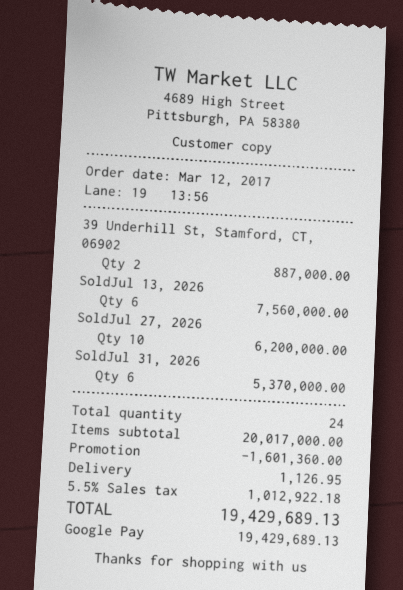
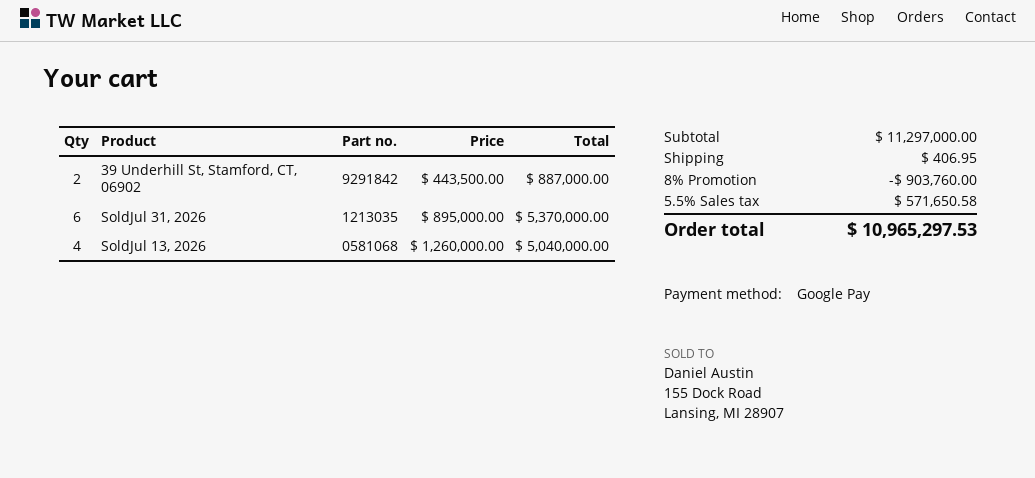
SoldJul 13, 2026: 6 for 7560000.00 -> 4 for 5040000.00
SoldJul 27, 2026: 10 for 6200000.00 -> none
subtotal: 20017000.00 -> 11297000.00
discount: 1601360.00 -> 903760.00
shipping: 1126.95 -> 406.95
tax: 5.5% = 1012922.18 -> 5.5% = 571650.58
total: 19429689.13 -> 10965297.53

